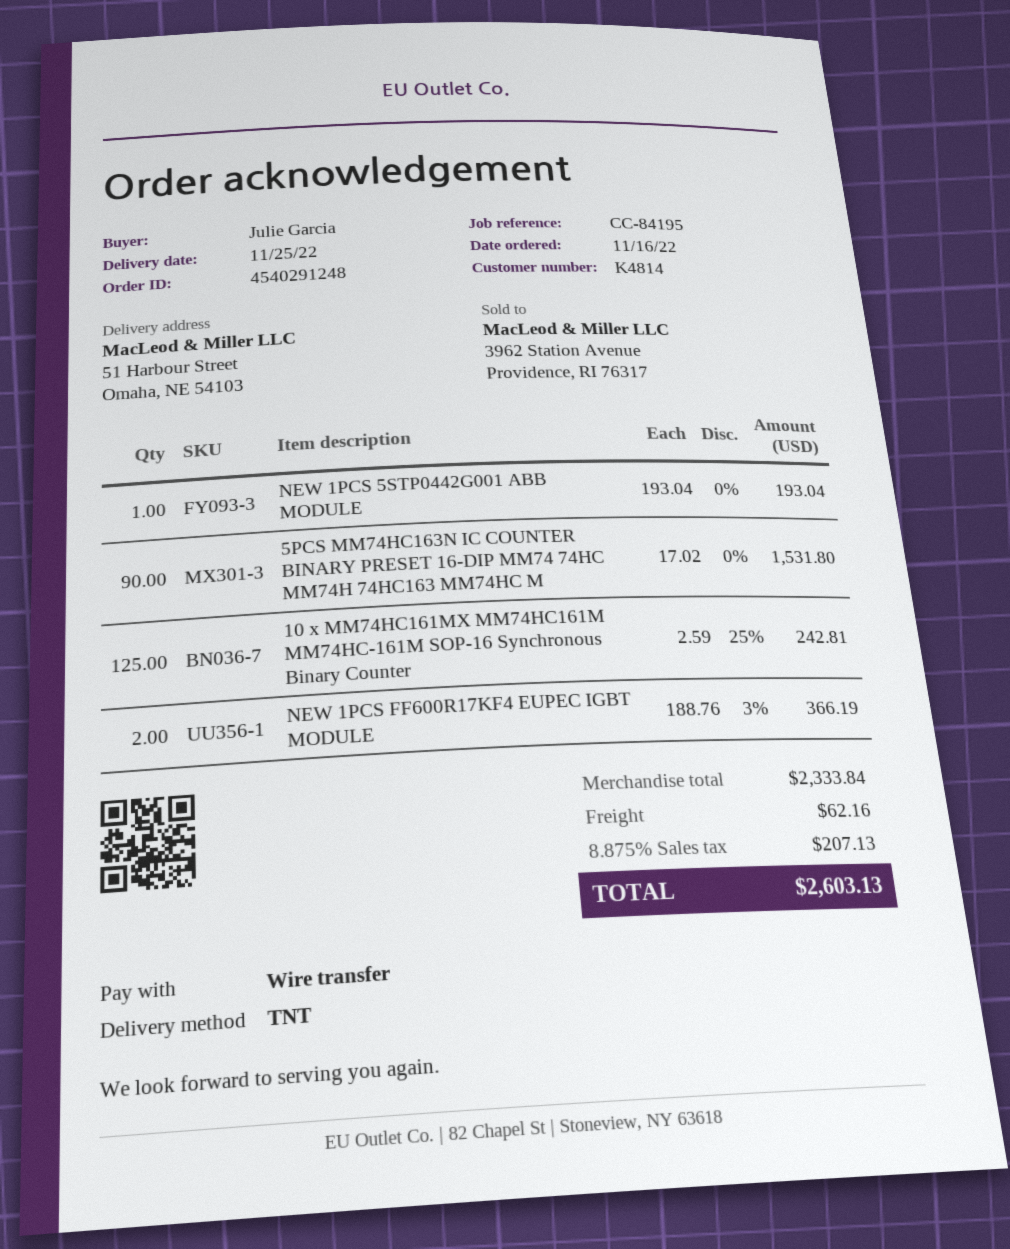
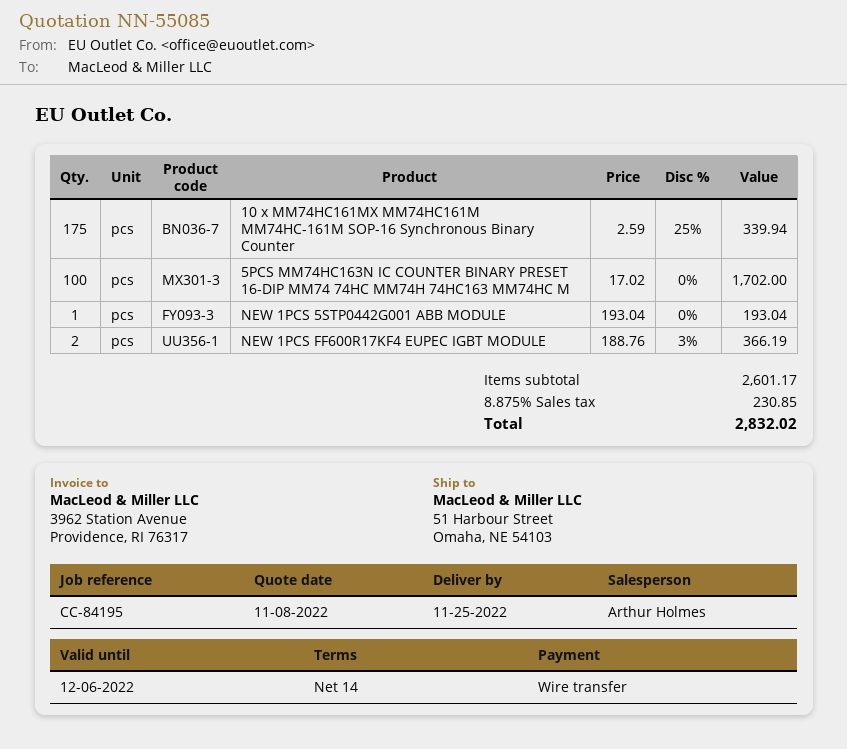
5PCS MM74HC163N IC COUNTER BINARY PRESET 16-DIP MM74 74HC MM74H 74HC163 MM74HC M: 90 x 17.02 = 1531.80 -> 100 x 17.02 = 1702.00
10 x MM74HC161MX MM74HC161M MM74HC-161M SOP-16 Synchronous Binary Counter: 125 x 2.59 - 25% = 242.81 -> 175 x 2.59 - 25% = 339.94
subtotal: 2333.84 -> 2601.17
shipping: 62.16 -> none
tax: 8.875% = 207.13 -> 8.875% = 230.85
total: 2603.13 -> 2832.02

